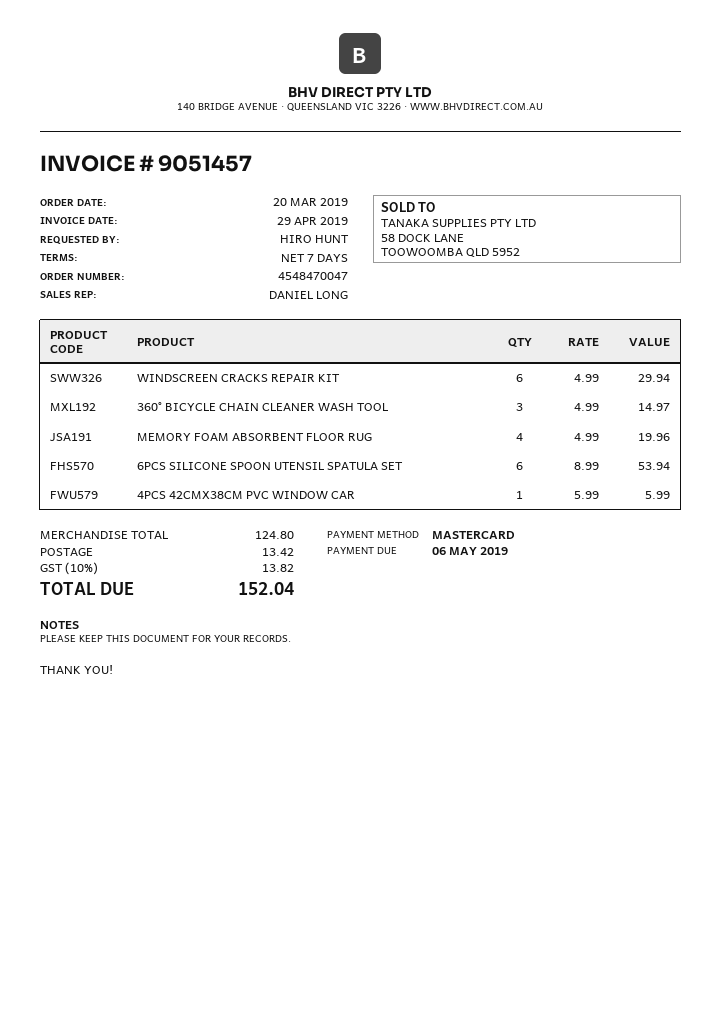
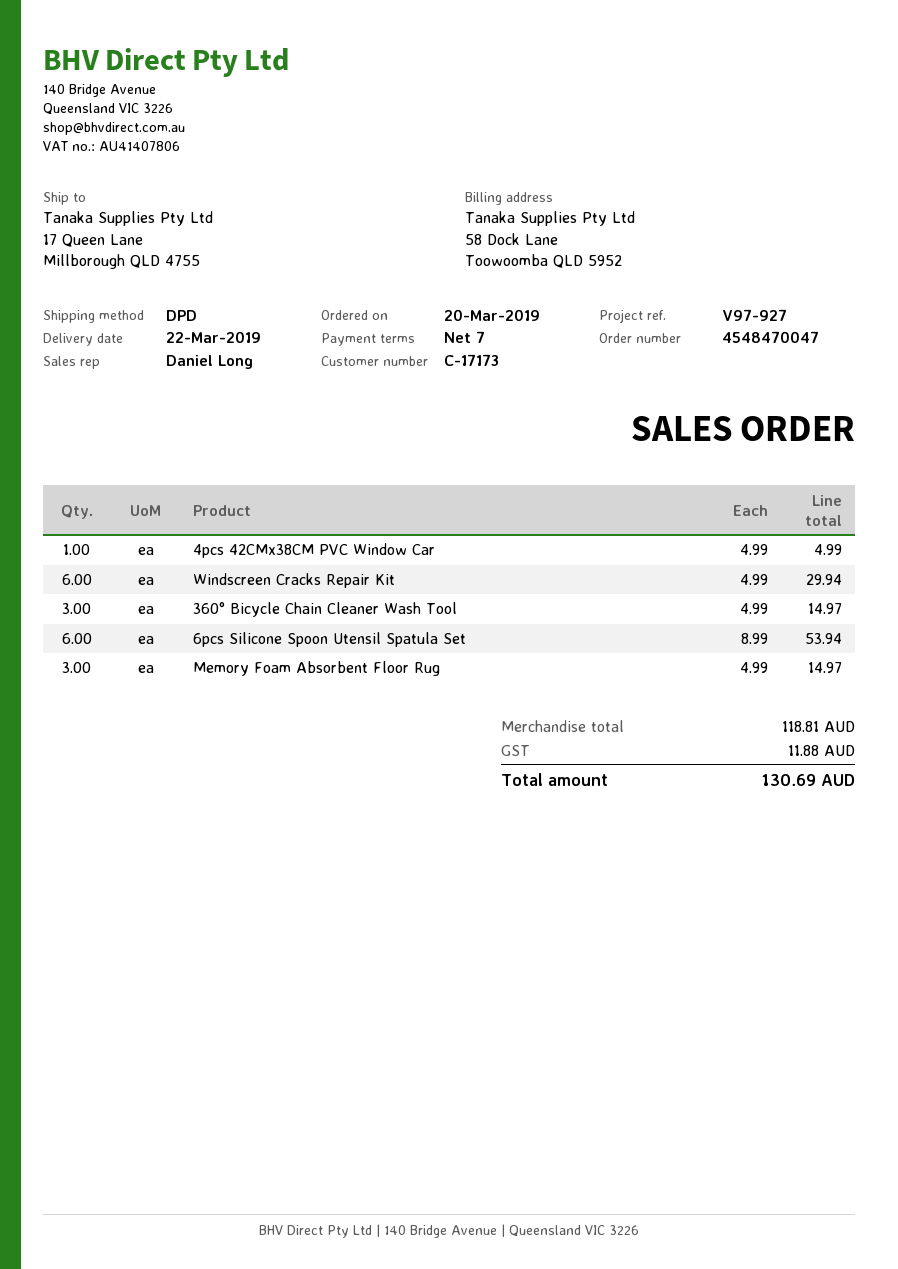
MEMORY FOAM ABSORBENT FLOOR RUG: 4 x 4.99 = 19.96 -> 3 x 4.99 = 14.97
4PCS 42CMX38CM PVC WINDOW CAR: 1 x 5.99 = 5.99 -> 1 x 4.99 = 4.99
subtotal: 124.80 -> 118.81
shipping: 13.42 -> none
tax: 13.82 -> 11.88
total: 152.04 -> 130.69

